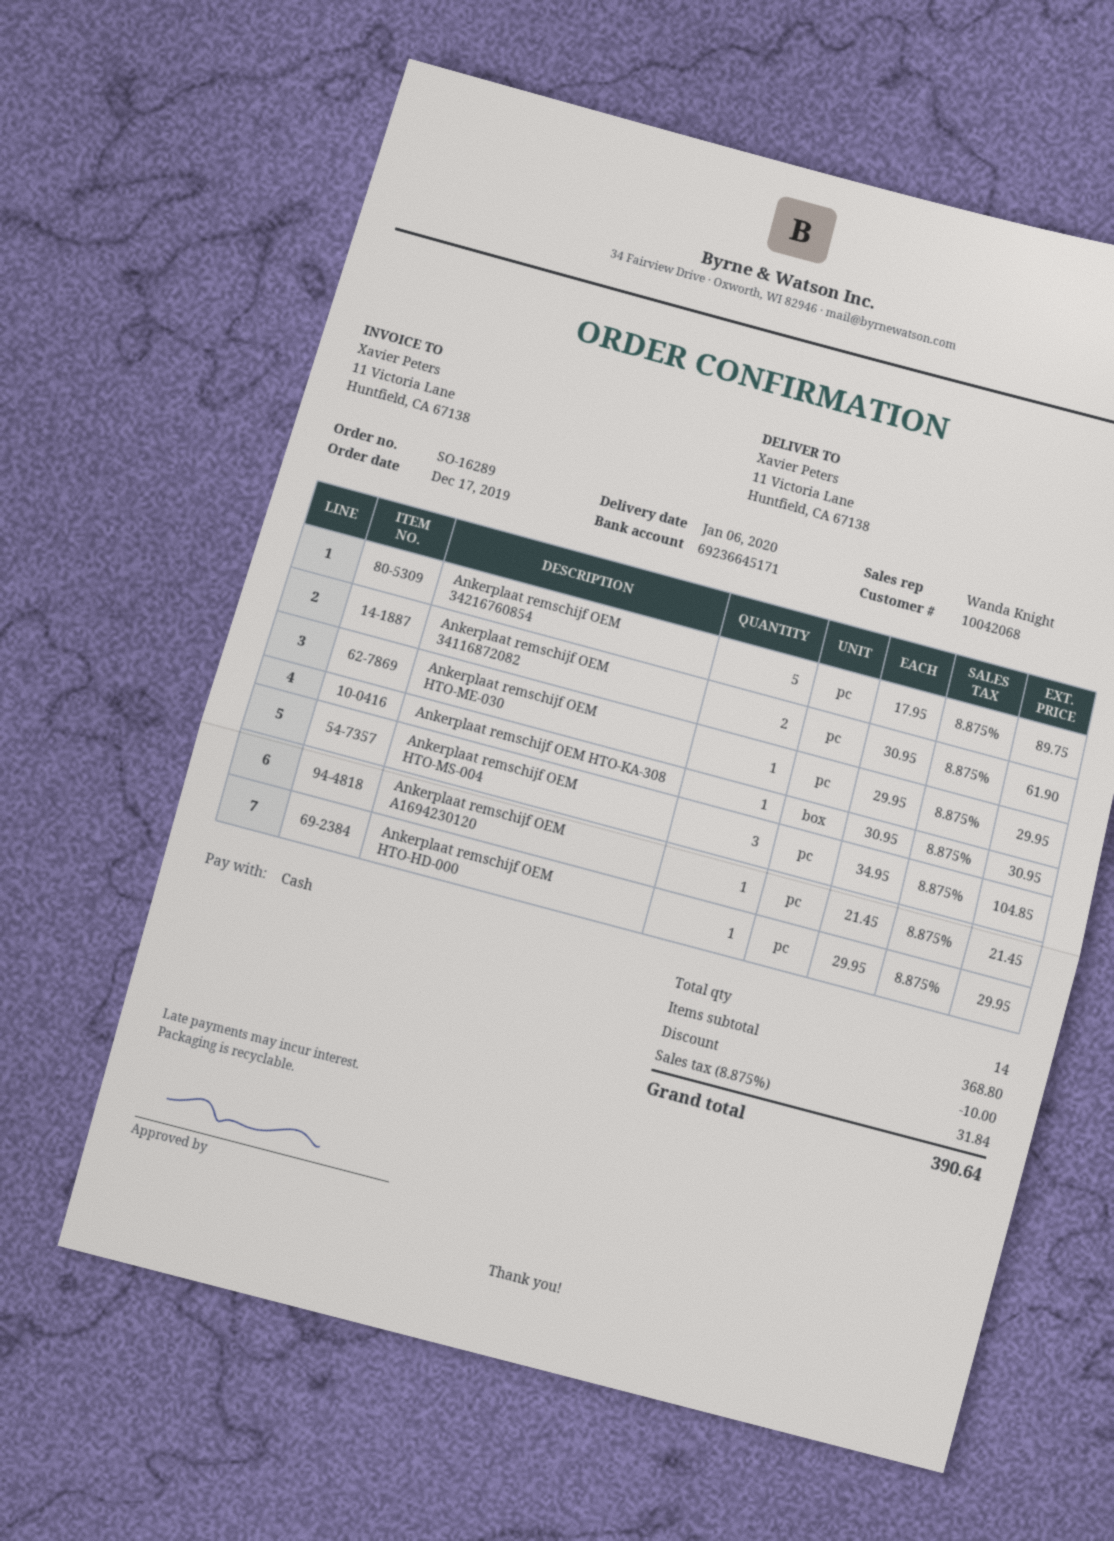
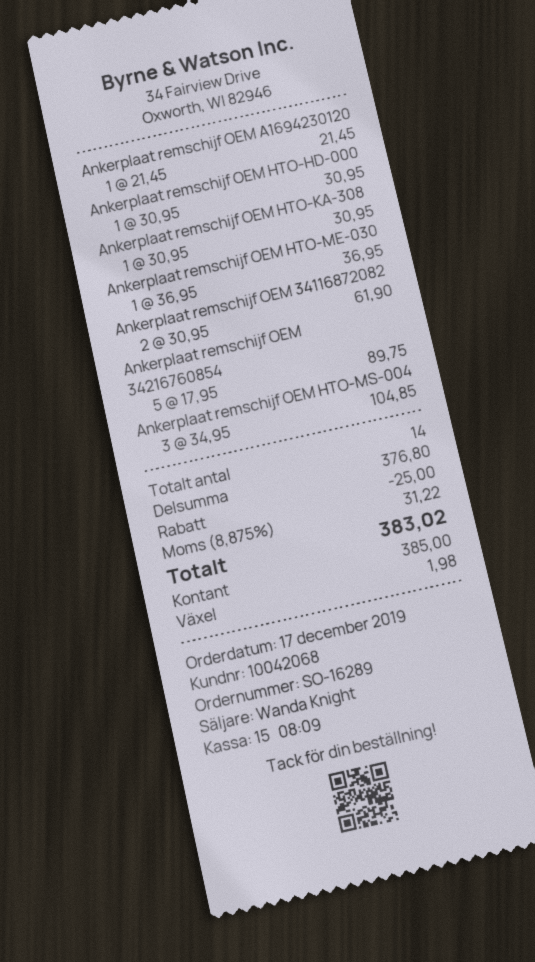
Ankerplaat remschijf OEM HTO-ME-030: 1 x 29.95 = 29.95 -> 1 x 36.95 = 36.95
Ankerplaat remschijf OEM HTO-HD-000: 1 x 29.95 = 29.95 -> 1 x 30.95 = 30.95
subtotal: 368.80 -> 376.80
discount: 10.00 -> 25.00
tax: 8.875% = 31.84 -> 8.875% = 31.22
total: 390.64 -> 383.02

